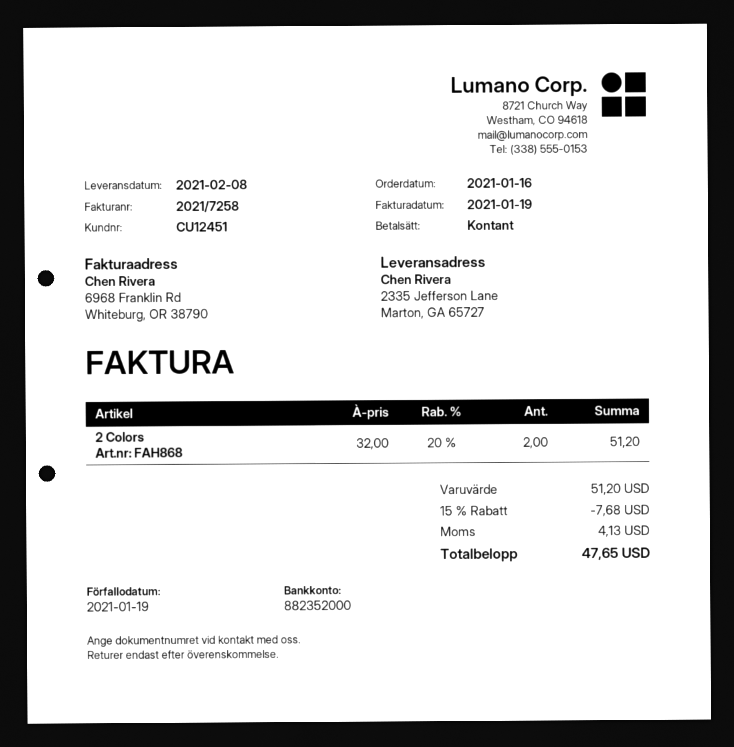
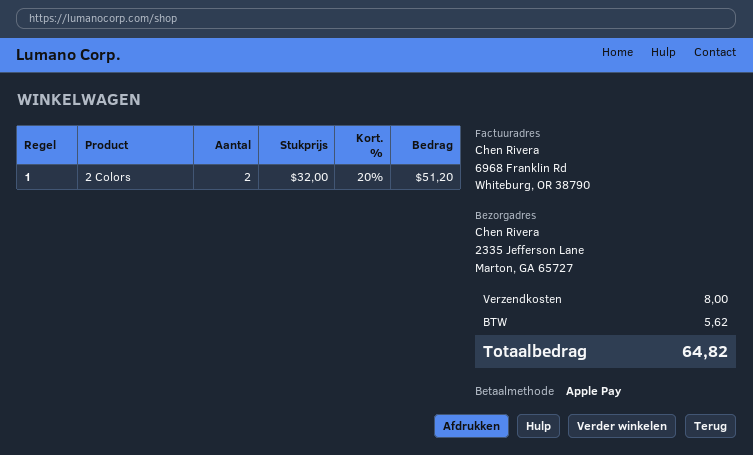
payment method: cash -> Apple Pay
discount: 15% = 7.68 -> none
shipping: none -> 8.00
tax: 4.13 -> 5.62
total: 47.65 -> 64.82

